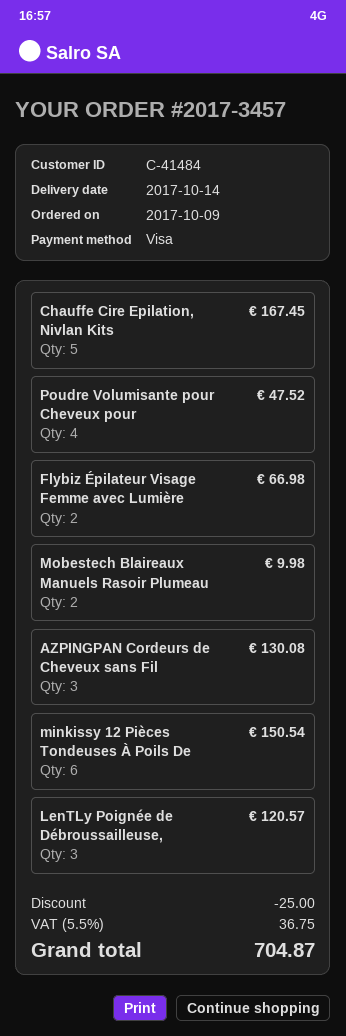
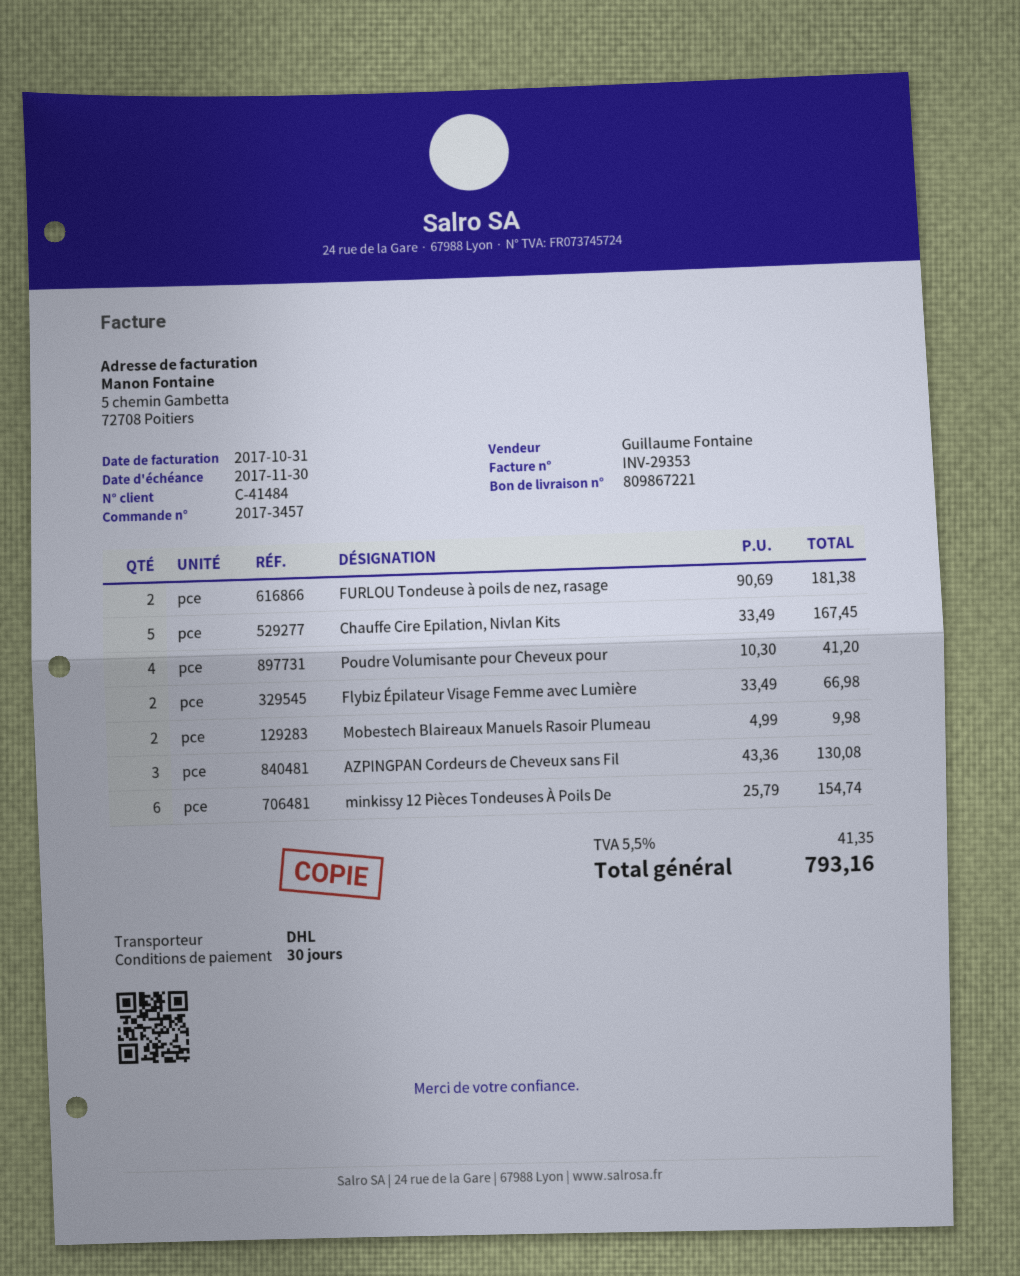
Poudre Volumisante pour Cheveux pour: 4 for 47.52 -> 4 for 41.20
minkissy 12 Pièces Tondeuses À Poils De: 6 for 150.54 -> 6 for 154.74
LenTLy Poignée de Débroussailleuse,: 3 for 120.57 -> none
FURLOU Tondeuse à poils de nez, rasage: none -> 2 for 181.38
discount: 25.00 -> none
tax: 5.5% = 36.75 -> 5.5% = 41.35
total: 704.87 -> 793.16

